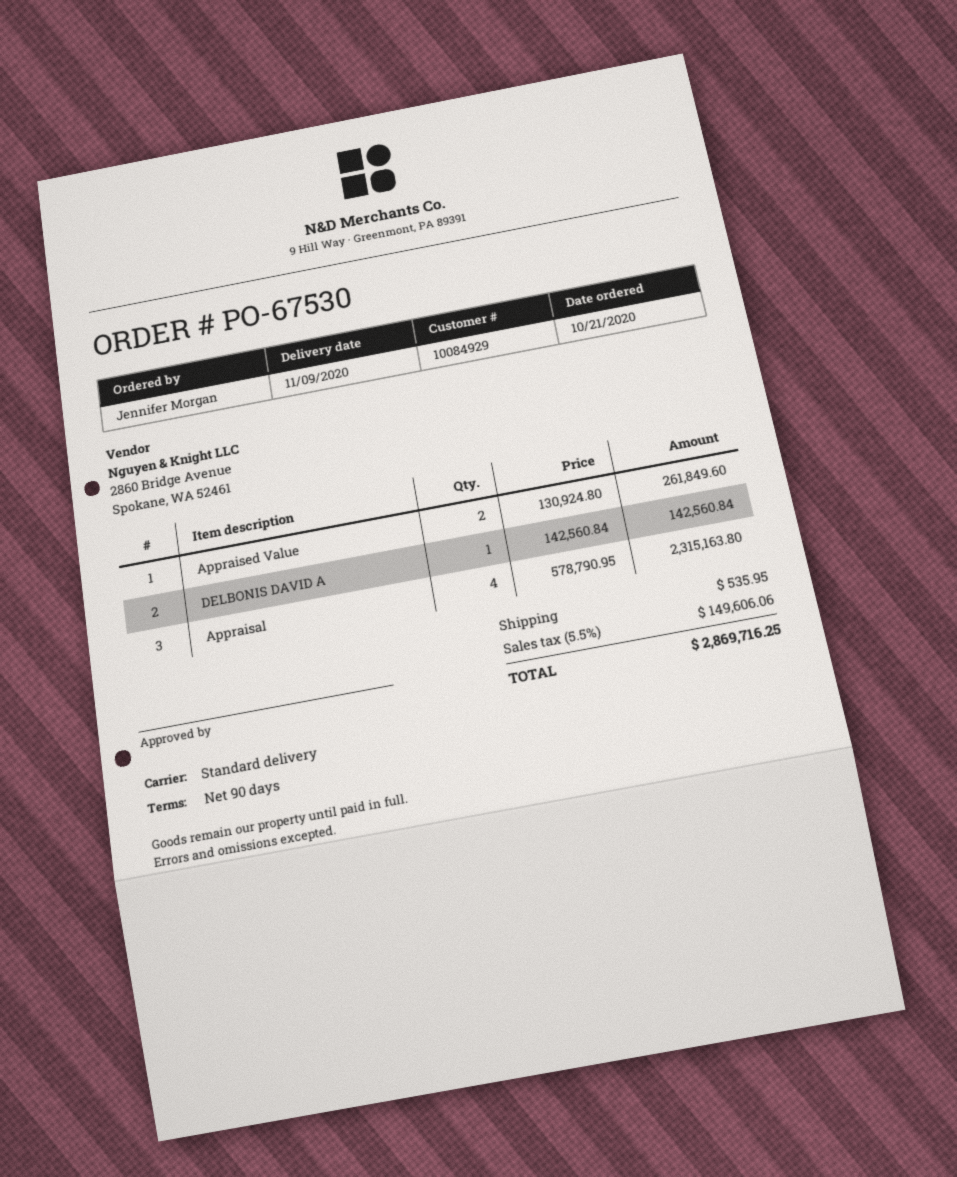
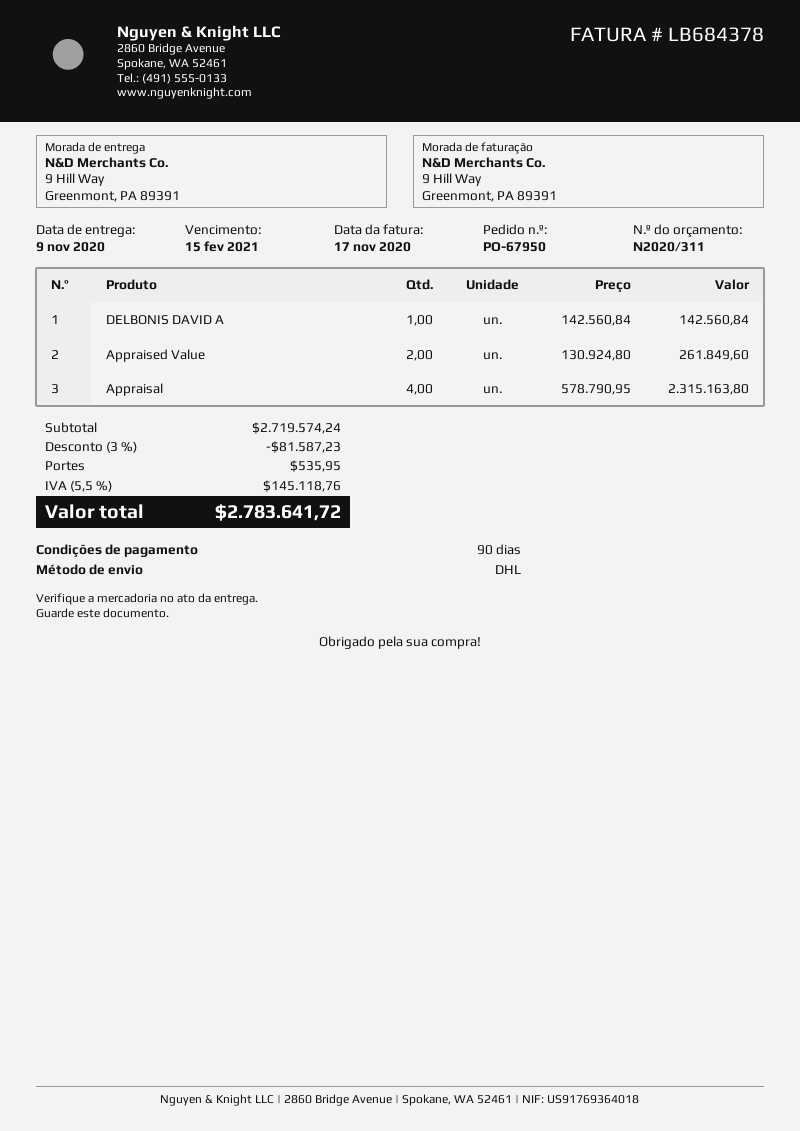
order number: PO-67530 -> PO-67950
shipping method: standard -> DHL
discount: none -> 3% = 81587.23
tax: 5.5% = 149606.06 -> 5.5% = 145118.76
total: 2869716.25 -> 2783641.72

